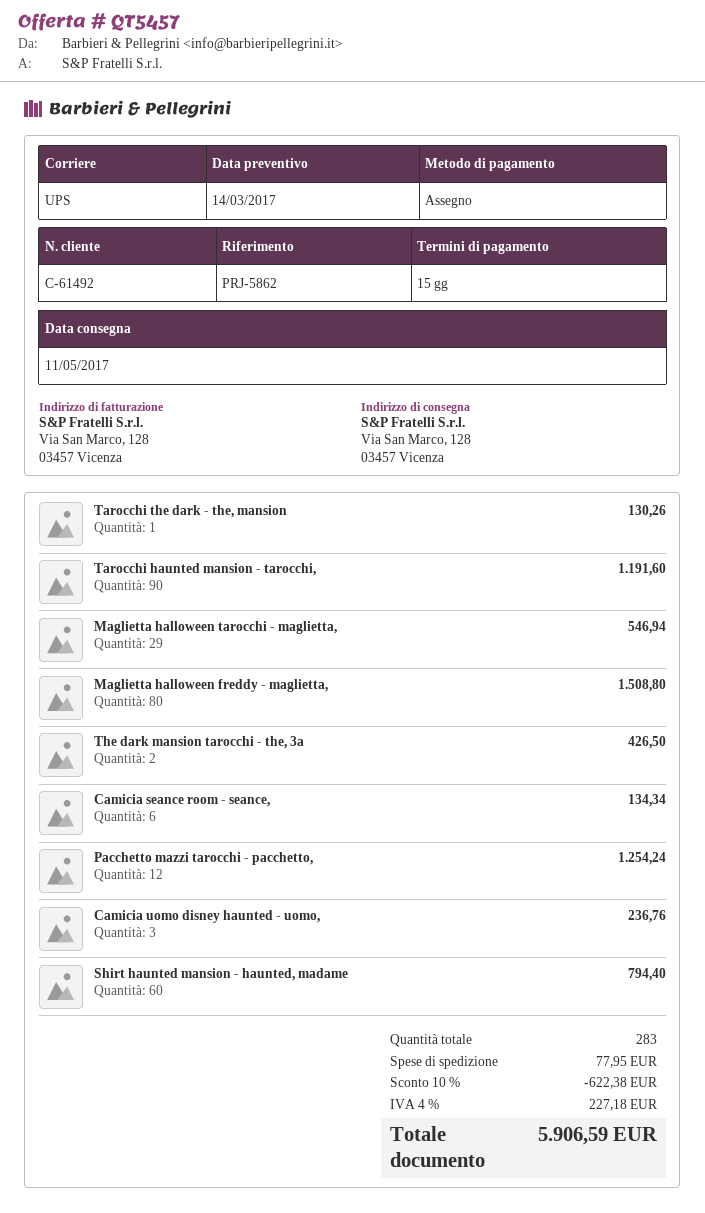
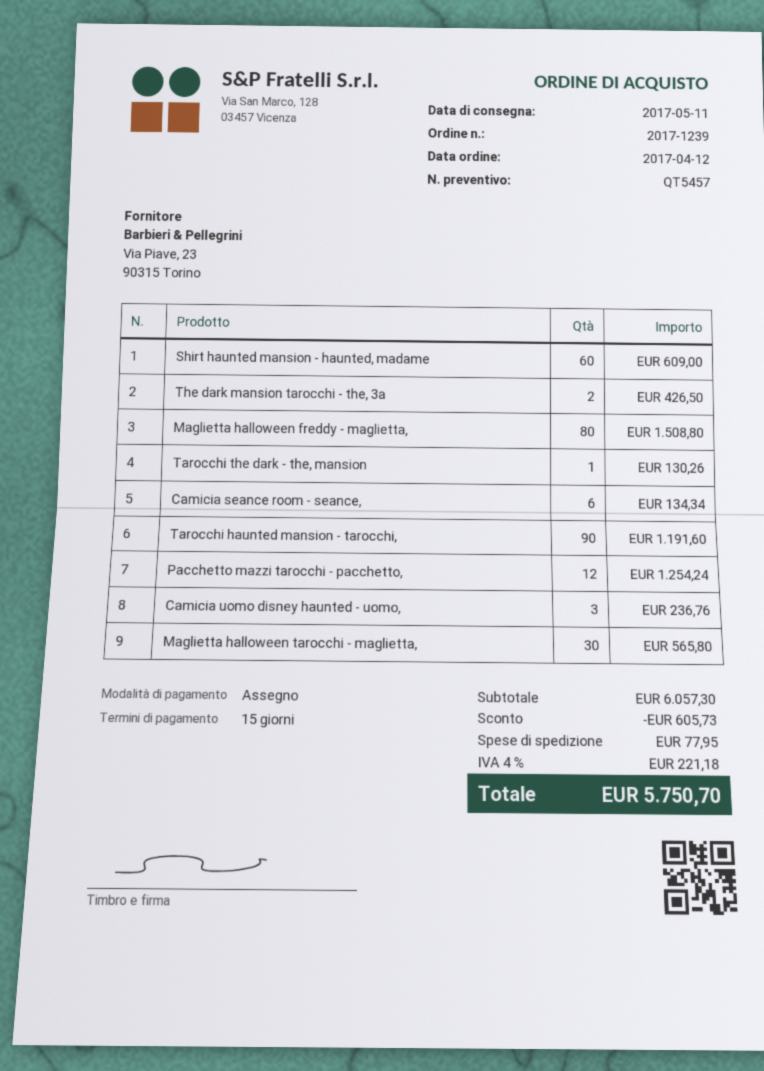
Maglietta halloween tarocchi - maglietta,: 29 for 546.94 -> 30 for 565.80
Shirt haunted mansion - haunted, madame: 60 for 794.40 -> 60 for 609.00
discount: 622.38 -> 605.73
tax: 4% = 227.18 -> 4% = 221.18
total: 5906.59 -> 5750.70

